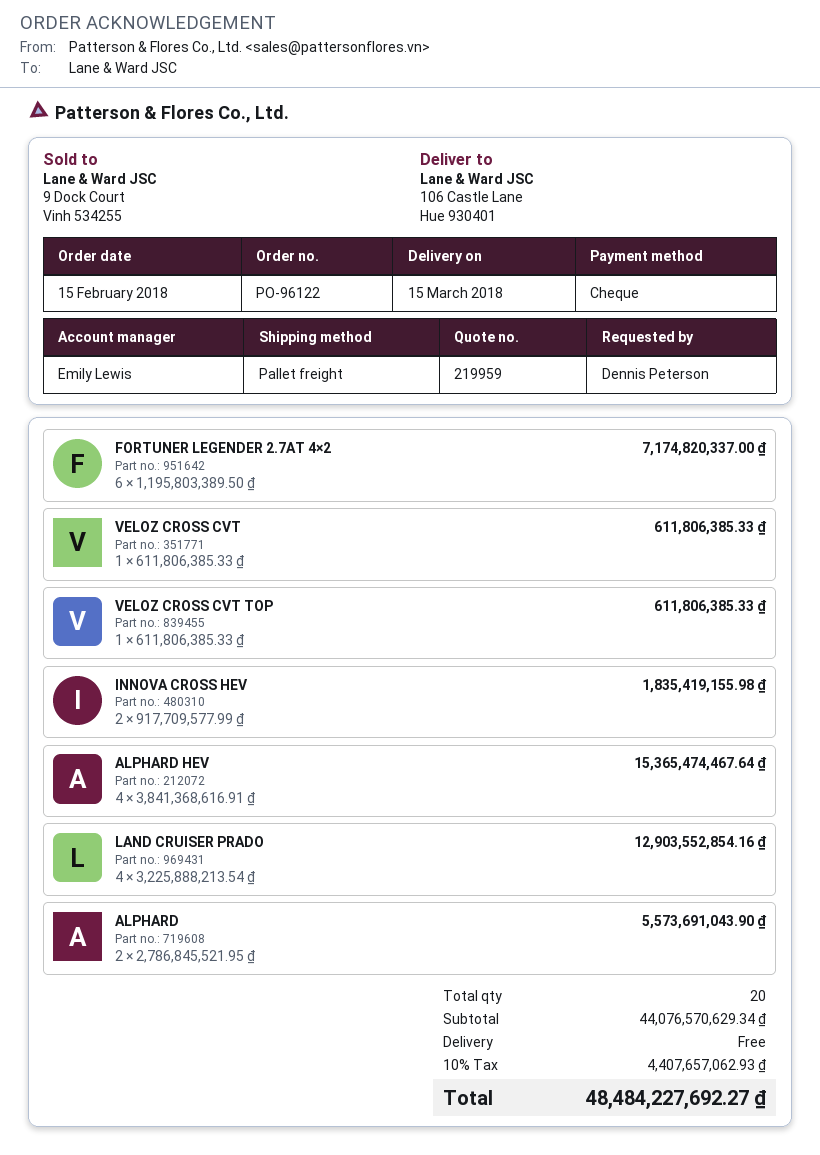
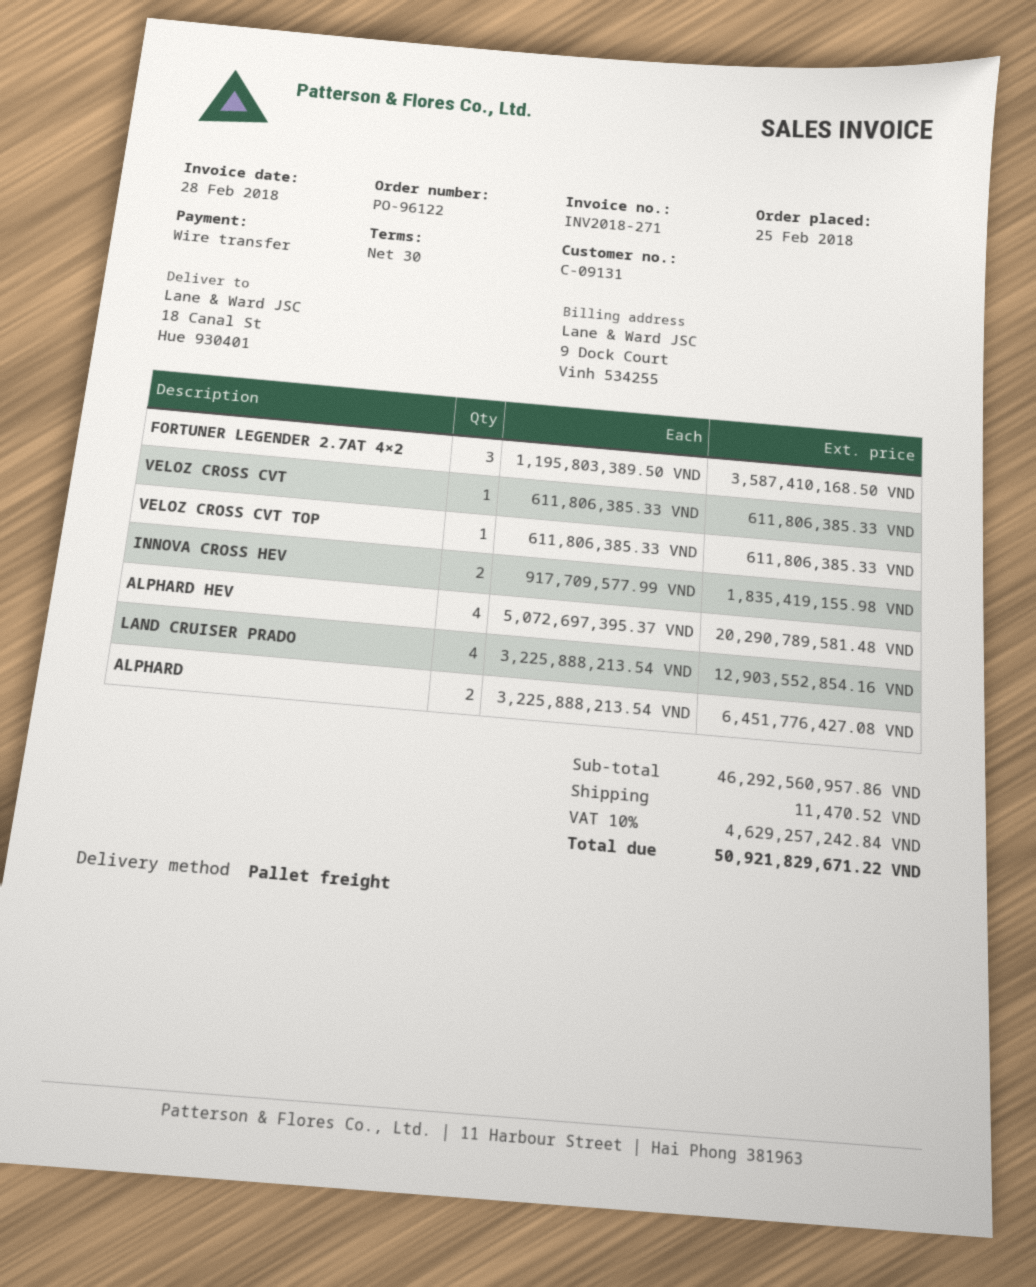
order date: 2018-02-15 -> 2018-02-25
payment method: cheque -> bank transfer
ship to: 106 Castle Lane, Hue 930401 -> 18 Canal St, Hue 930401
FORTUNER LEGENDER 2.7AT 4×2: 6 x 1195803389.50 = 7174820337.00 -> 3 x 1195803389.50 = 3587410168.50
ALPHARD HEV: 4 x 3841368616.91 = 15365474467.64 -> 4 x 5072697395.37 = 20290789581.48
ALPHARD: 2 x 2786845521.95 = 5573691043.90 -> 2 x 3225888213.54 = 6451776427.08
subtotal: 44076570629.34 -> 46292560957.86
shipping: 0.00 -> 11470.52
tax: 10% = 4407657062.93 -> 10% = 4629257242.84
total: 48484227692.27 -> 50921829671.22

